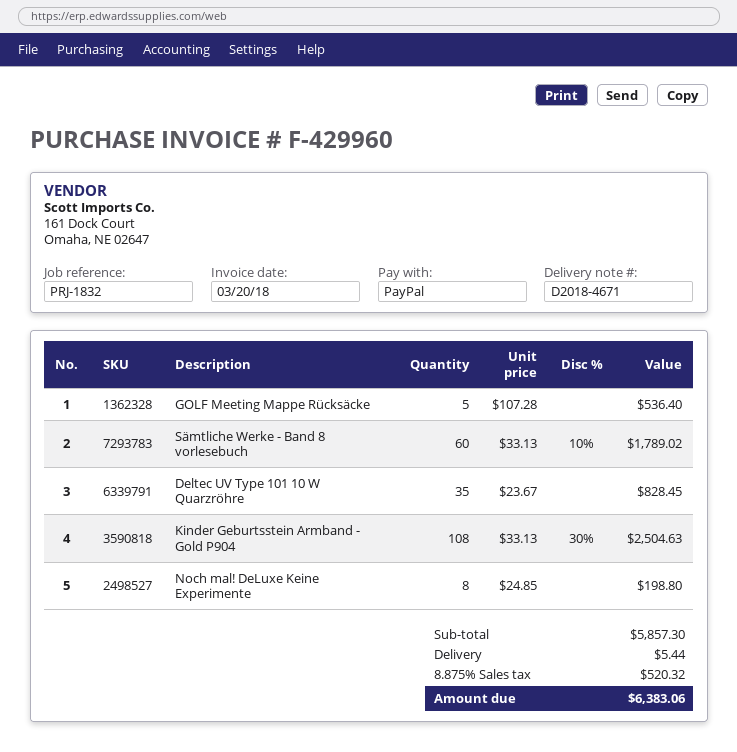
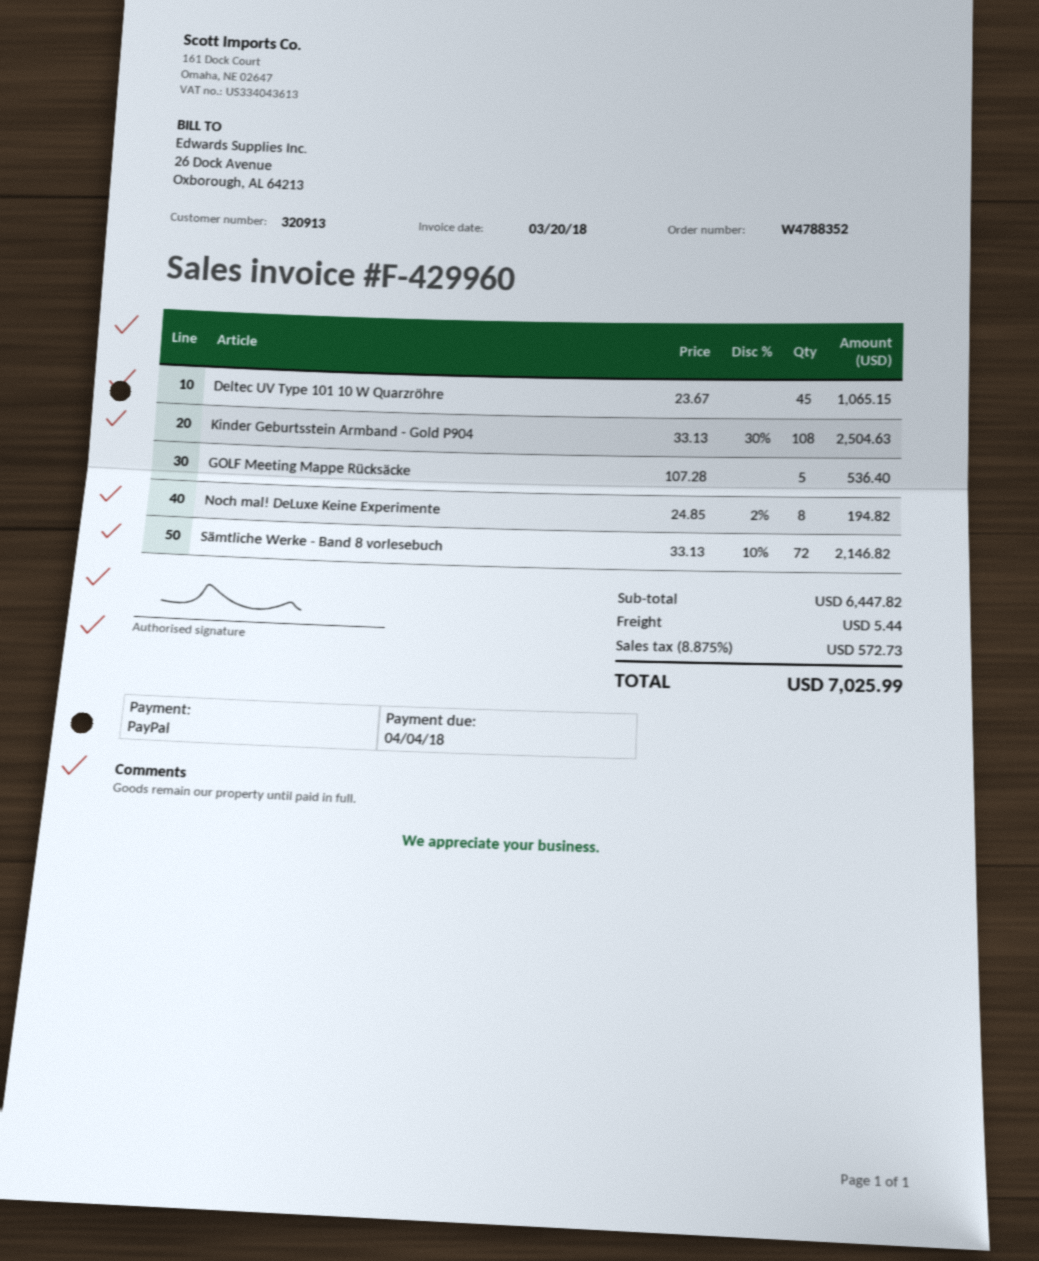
Sämtliche Werke - Band 8 vorlesebuch: 60 x 33.13 - 10% = 1789.02 -> 72 x 33.13 - 10% = 2146.82
Deltec UV Type 101 10 W Quarzröhre: 35 x 23.67 = 828.45 -> 45 x 23.67 = 1065.15
Noch mal! DeLuxe Keine Experimente: 8 x 24.85 = 198.80 -> 8 x 24.85 - 2% = 194.82
subtotal: 5857.30 -> 6447.82
tax: 8.875% = 520.32 -> 8.875% = 572.73
total: 6383.06 -> 7025.99

